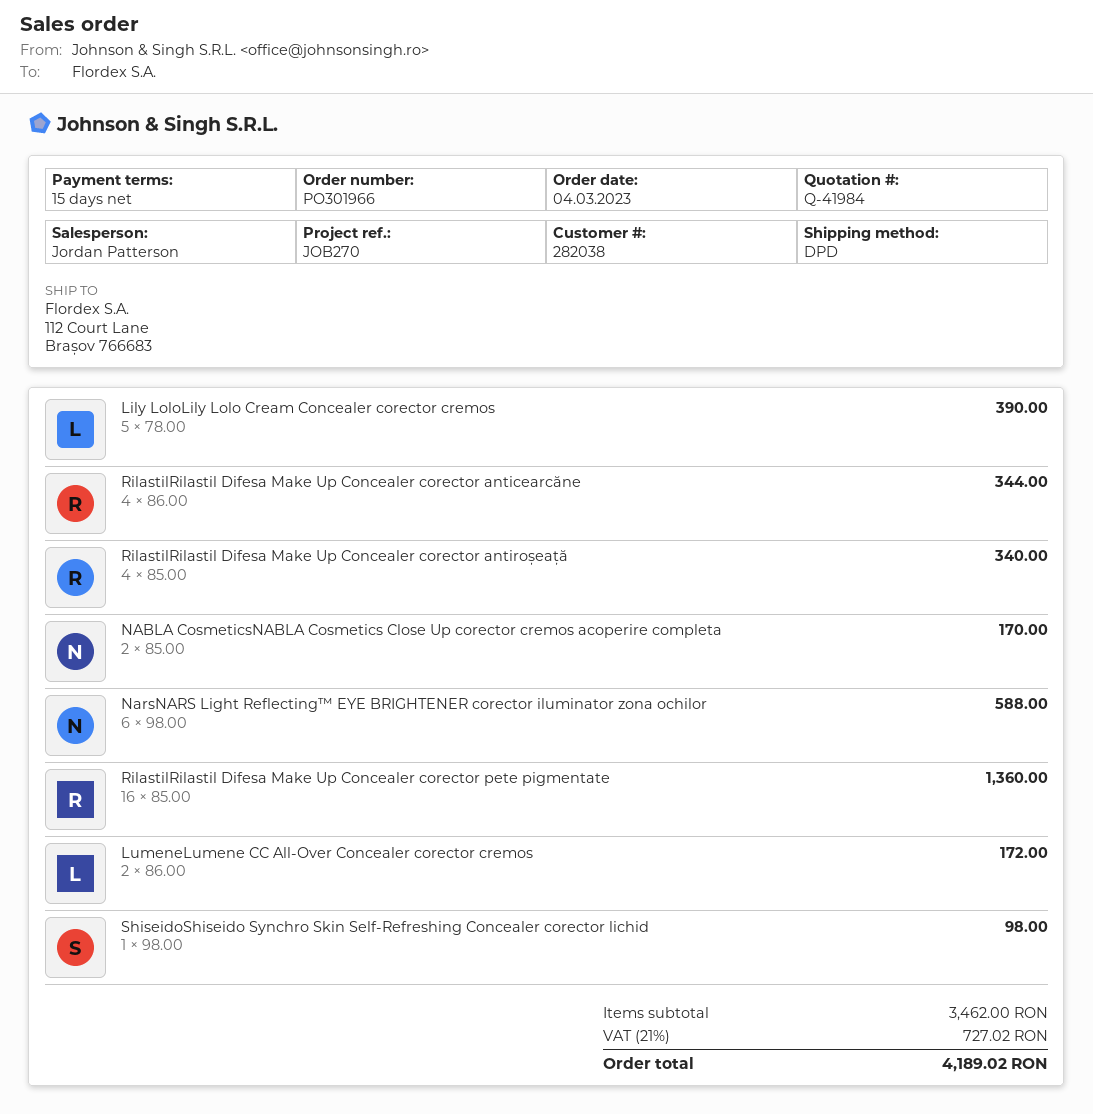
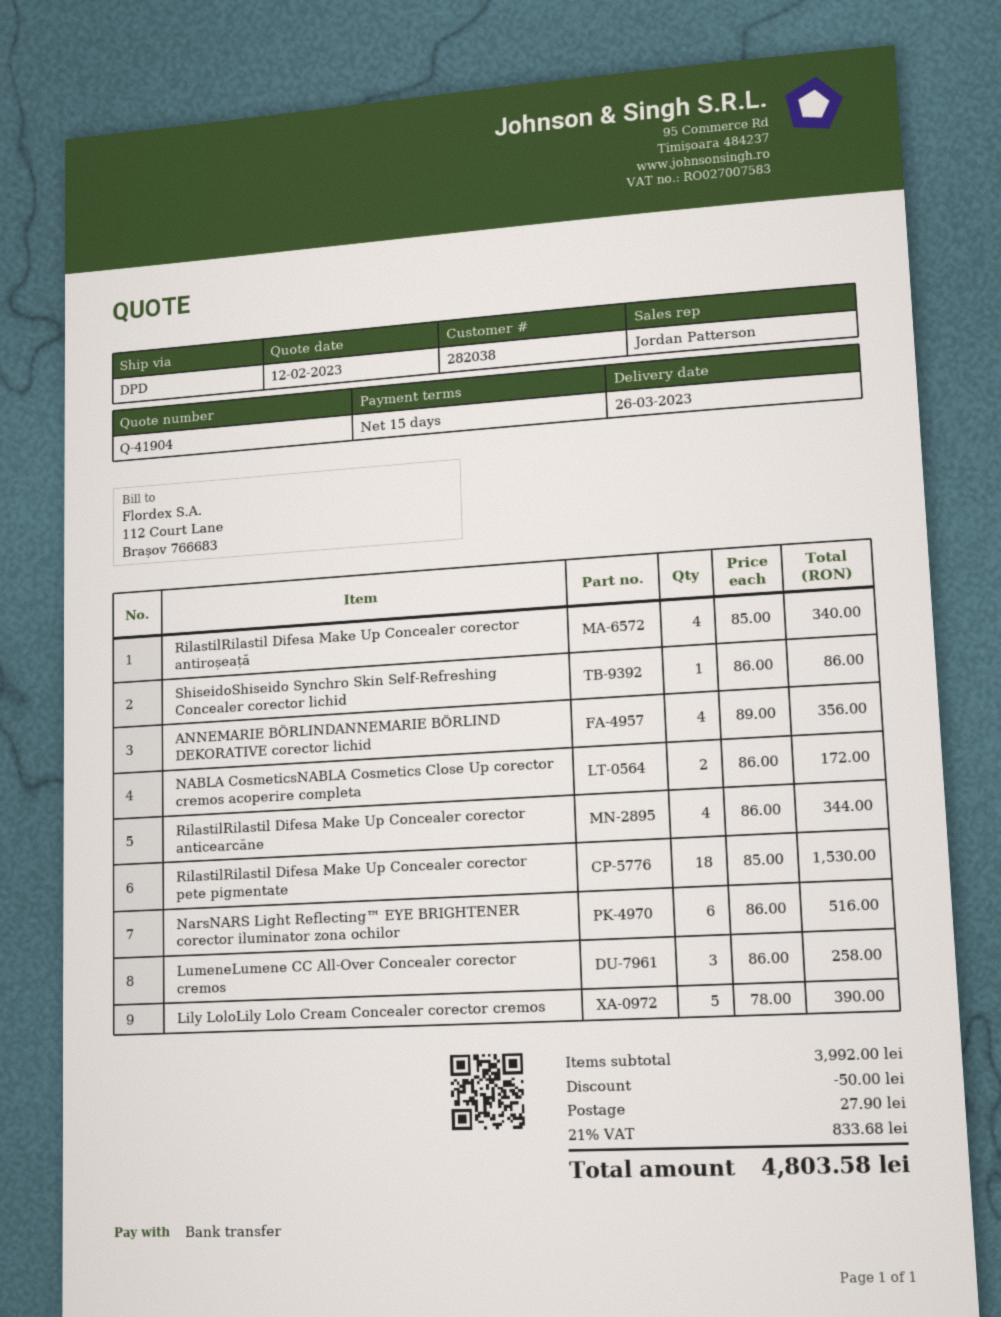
quote number: Q-41984 -> Q-41904
NABLA CosmeticsNABLA Cosmetics Close Up corector cremos acoperire completa: 2 x 85.00 = 170.00 -> 2 x 86.00 = 172.00
NarsNARS Light Reflecting™ EYE BRIGHTENER corector iluminator zona ochilor: 6 x 98.00 = 588.00 -> 6 x 86.00 = 516.00
RilastilRilastil Difesa Make Up Concealer corector pete pigmentate: 16 x 85.00 = 1360.00 -> 18 x 85.00 = 1530.00
LumeneLumene CC All-Over Concealer corector cremos: 2 x 86.00 = 172.00 -> 3 x 86.00 = 258.00
ShiseidoShiseido Synchro Skin Self-Refreshing Concealer corector lichid: 1 x 98.00 = 98.00 -> 1 x 86.00 = 86.00
ANNEMARIE BÖRLINDANNEMARIE BÖRLIND DEKORATIVE corector lichid: none -> 4 x 89.00 = 356.00
subtotal: 3462.00 -> 3992.00
discount: none -> 50.00
shipping: none -> 27.90
tax: 21% = 727.02 -> 21% = 833.68
total: 4189.02 -> 4803.58

